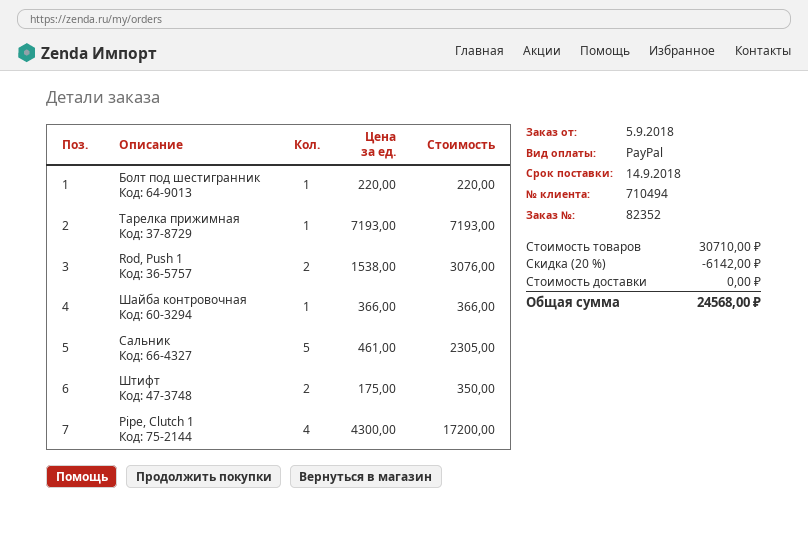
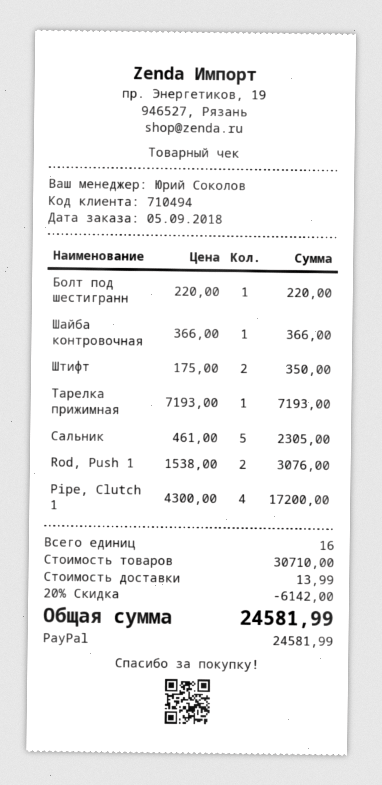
shipping: 0.00 -> 13.99
total: 24568.00 -> 24581.99

